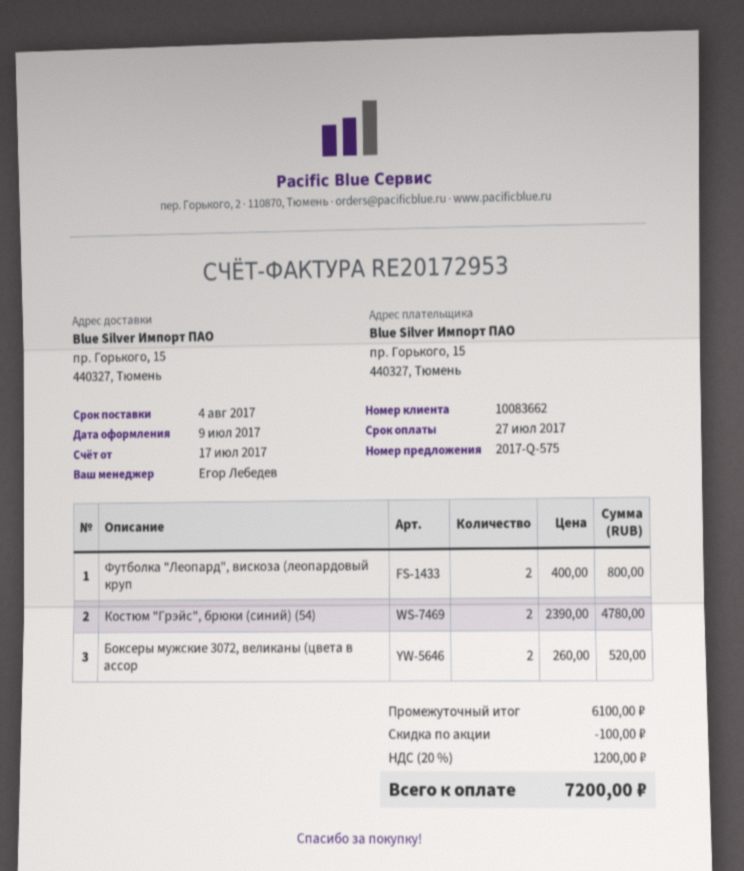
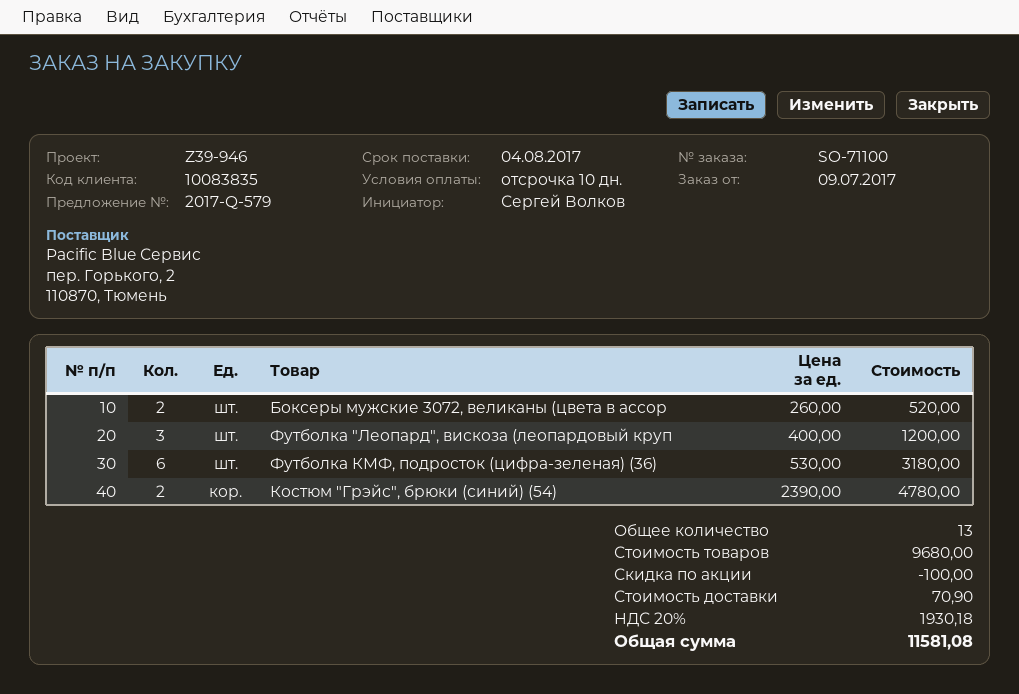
quote number: 2017-Q-575 -> 2017-Q-579
customer number: 10083662 -> 10083835
Футболка "Леопард", вискоза (леопардовый круп: 2 x 400.00 = 800.00 -> 3 x 400.00 = 1200.00
Футболка КМФ, подросток (цифра-зеленая) (36): none -> 6 x 530.00 = 3180.00
subtotal: 6100.00 -> 9680.00
shipping: none -> 70.90
tax: 20% = 1200.00 -> 20% = 1930.18
total: 7200.00 -> 11581.08

